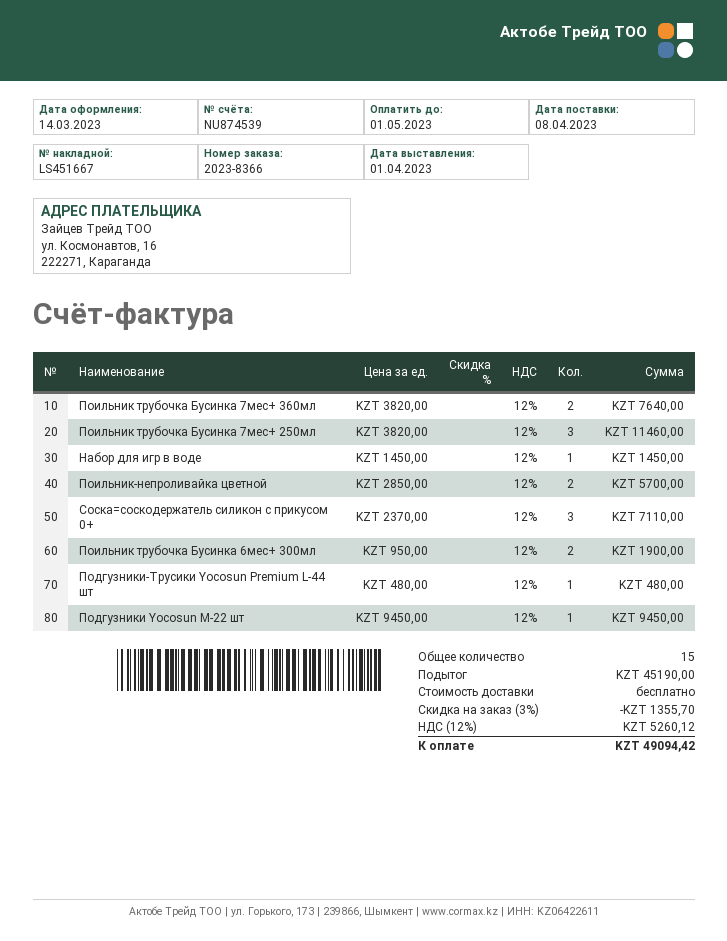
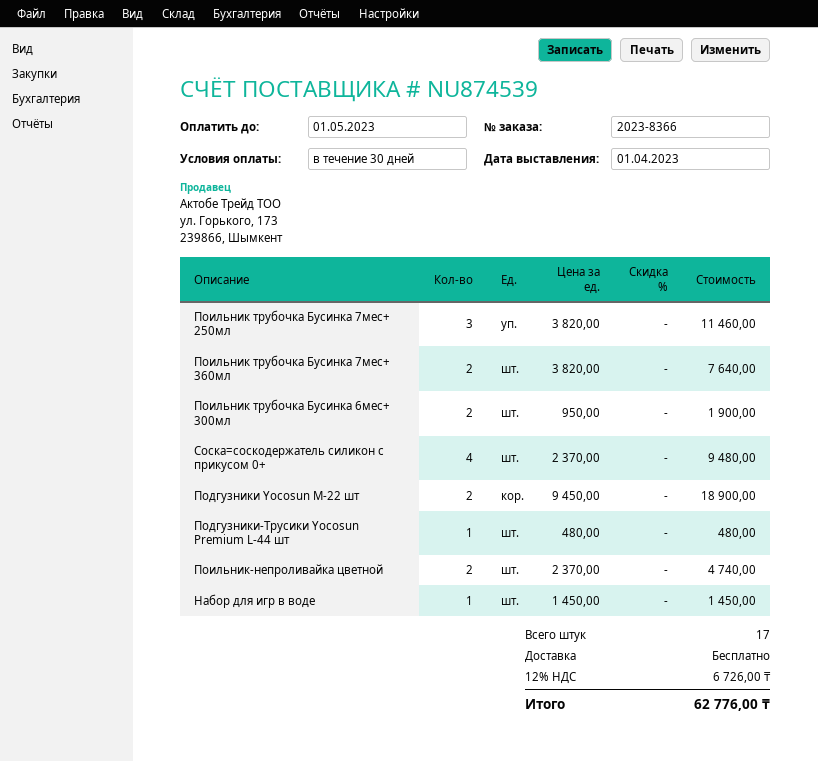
Поильник-непроливайка цветной: 2 x 2850.00 = 5700.00 -> 2 x 2370.00 = 4740.00
Соска=соскодержатель силикон с прикусом 0+: 3 x 2370.00 = 7110.00 -> 4 x 2370.00 = 9480.00
Подгузники Yocosun M-22 шт: 1 x 9450.00 = 9450.00 -> 2 x 9450.00 = 18900.00
total quantity: 15 -> 17
discount: 3% = 1355.70 -> none
tax: 12% = 5260.12 -> 12% = 6726.00
total: 49094.42 -> 62776.00

